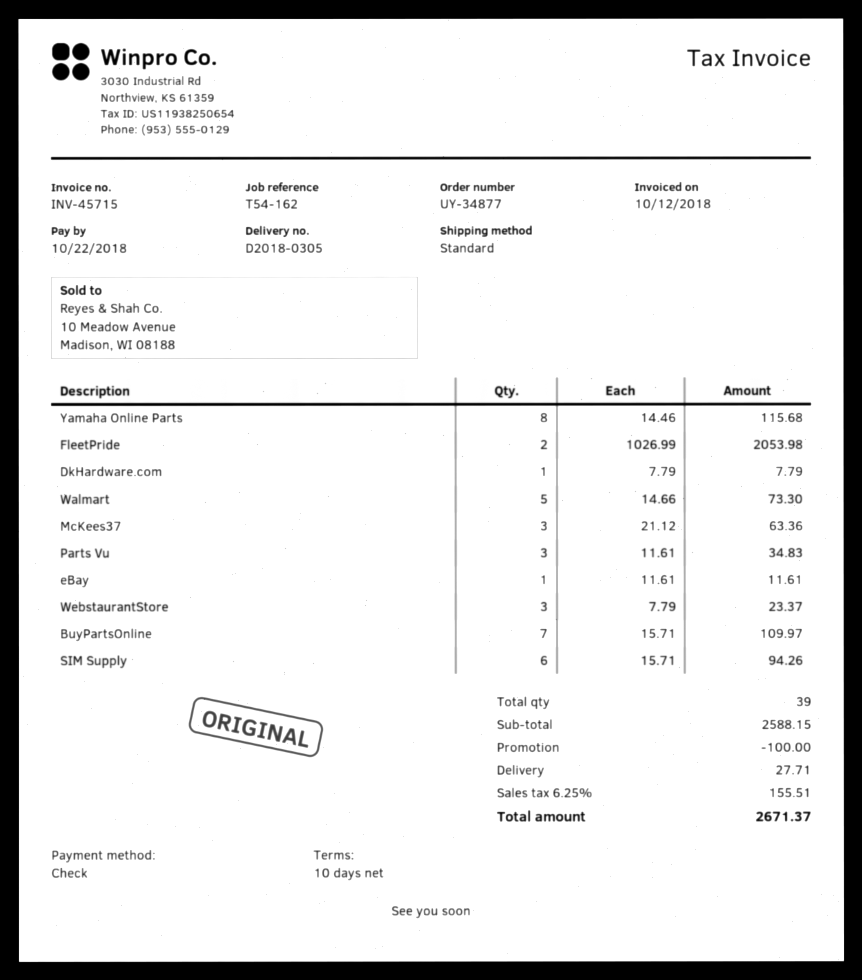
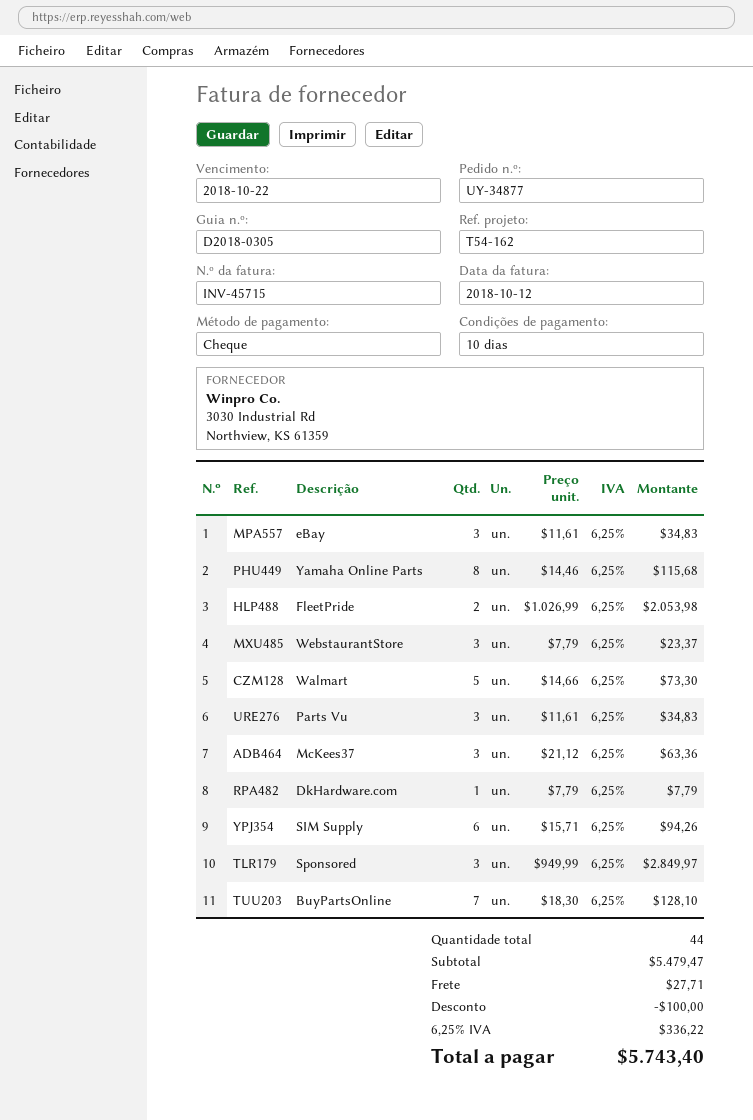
eBay: 1 x 11.61 = 11.61 -> 3 x 11.61 = 34.83
BuyPartsOnline: 7 x 15.71 = 109.97 -> 7 x 18.30 = 128.10
Sponsored: none -> 3 x 949.99 = 2849.97
total quantity: 39 -> 44
subtotal: 2588.15 -> 5479.47
tax: 6.25% = 155.51 -> 6.25% = 336.22
total: 2671.37 -> 5743.40

